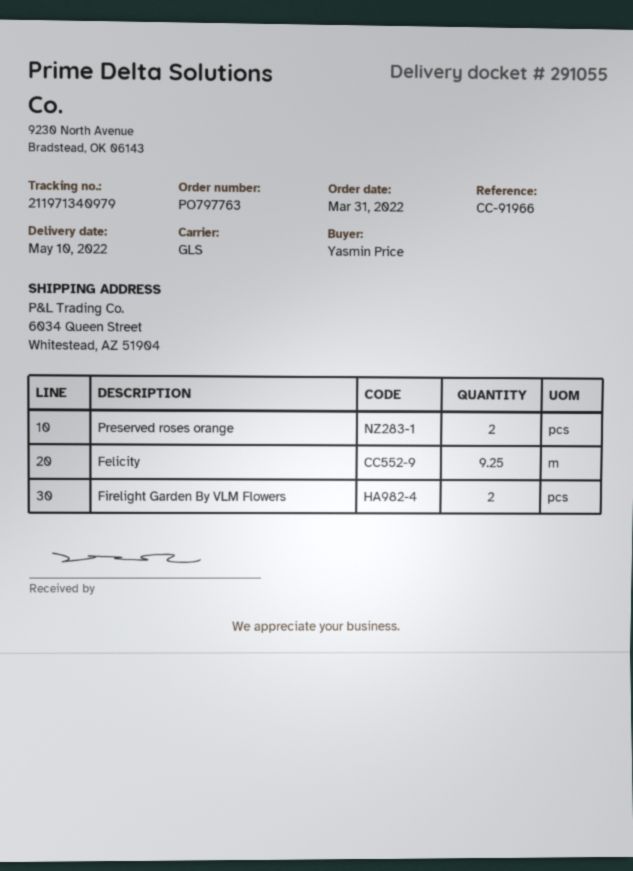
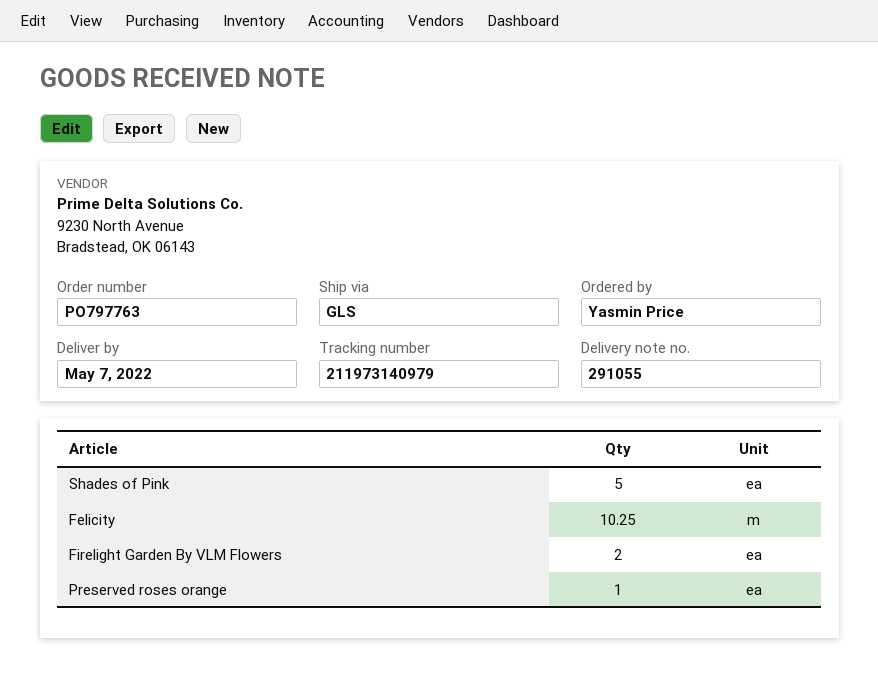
delivery date: 2022-05-10 -> 2022-05-07
tracking number: 211971340979 -> 211973140979
Preserved roses orange: 2 -> 1
Felicity: 9.25 -> 10.25
Shades of Pink: none -> 5

